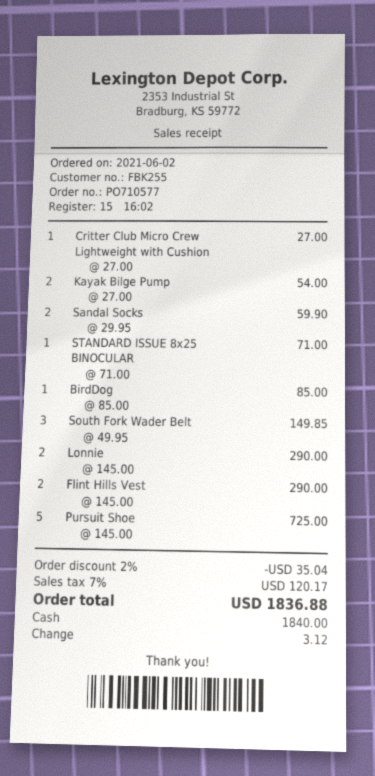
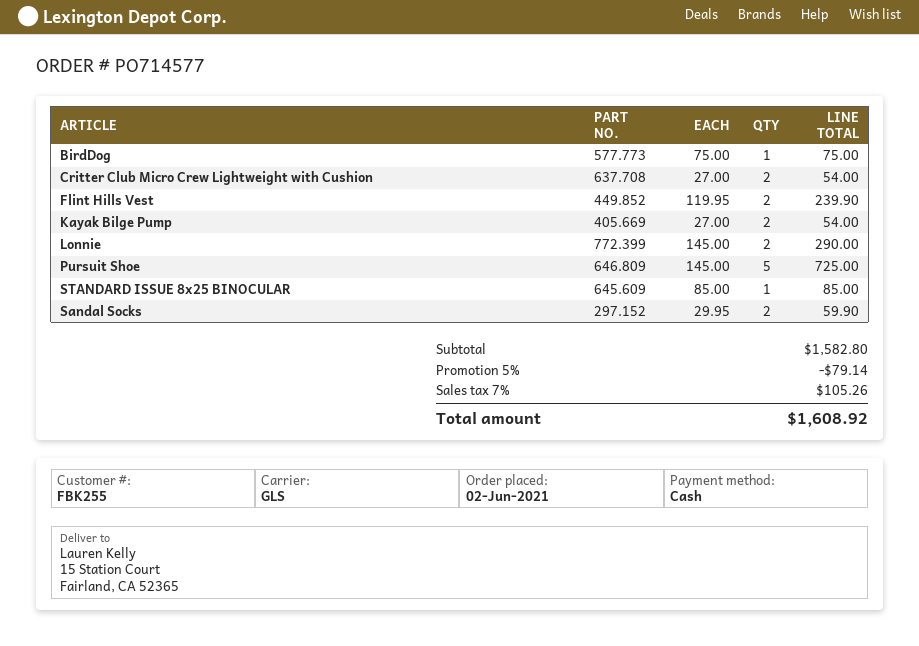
order number: PO710577 -> PO714577
Critter Club Micro Crew Lightweight with Cushion: 1 x 27.00 = 27.00 -> 2 x 27.00 = 54.00
STANDARD ISSUE 8x25 BINOCULAR: 1 x 71.00 = 71.00 -> 1 x 85.00 = 85.00
BirdDog: 1 x 85.00 = 85.00 -> 1 x 75.00 = 75.00
South Fork Wader Belt: 3 x 49.95 = 149.85 -> none
Flint Hills Vest: 2 x 145.00 = 290.00 -> 2 x 119.95 = 239.90
discount: 2% = 35.04 -> 5% = 79.14
tax: 7% = 120.17 -> 7% = 105.26
total: 1836.88 -> 1608.92

